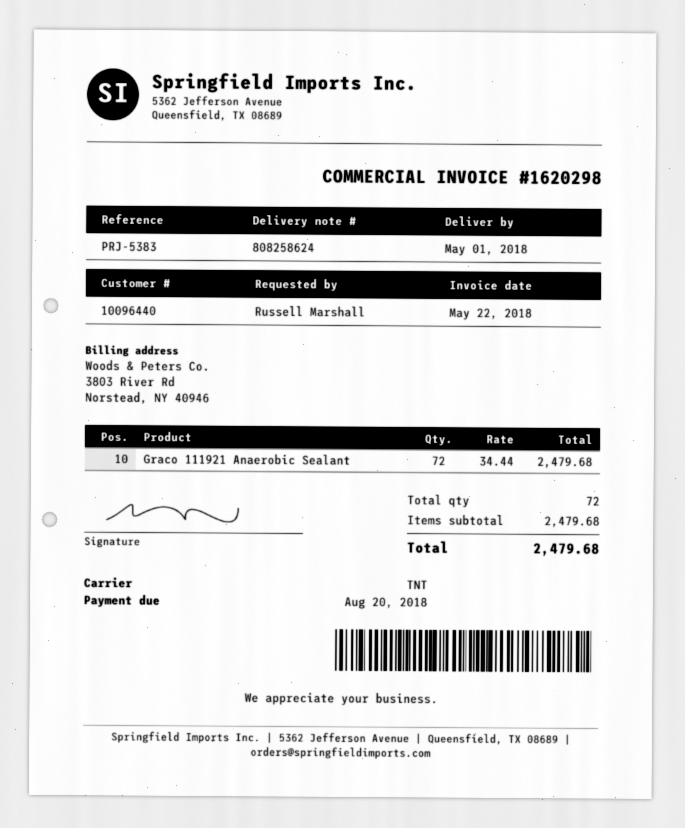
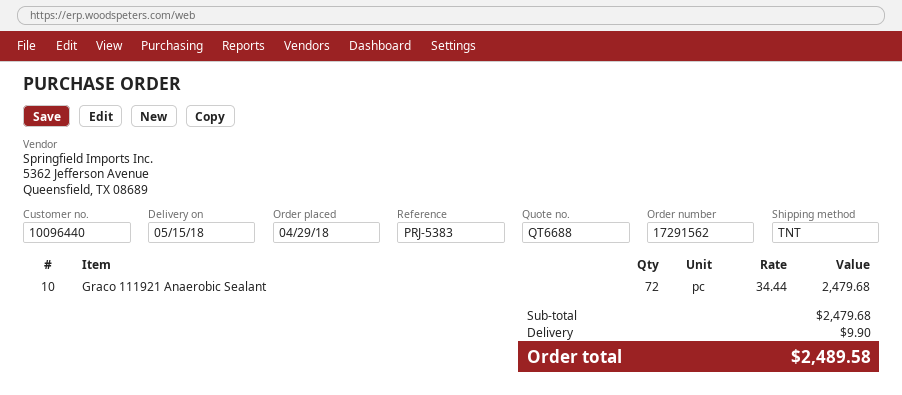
delivery date: 2018-05-01 -> 2018-05-15
shipping: none -> 9.90
total: 2479.68 -> 2489.58

